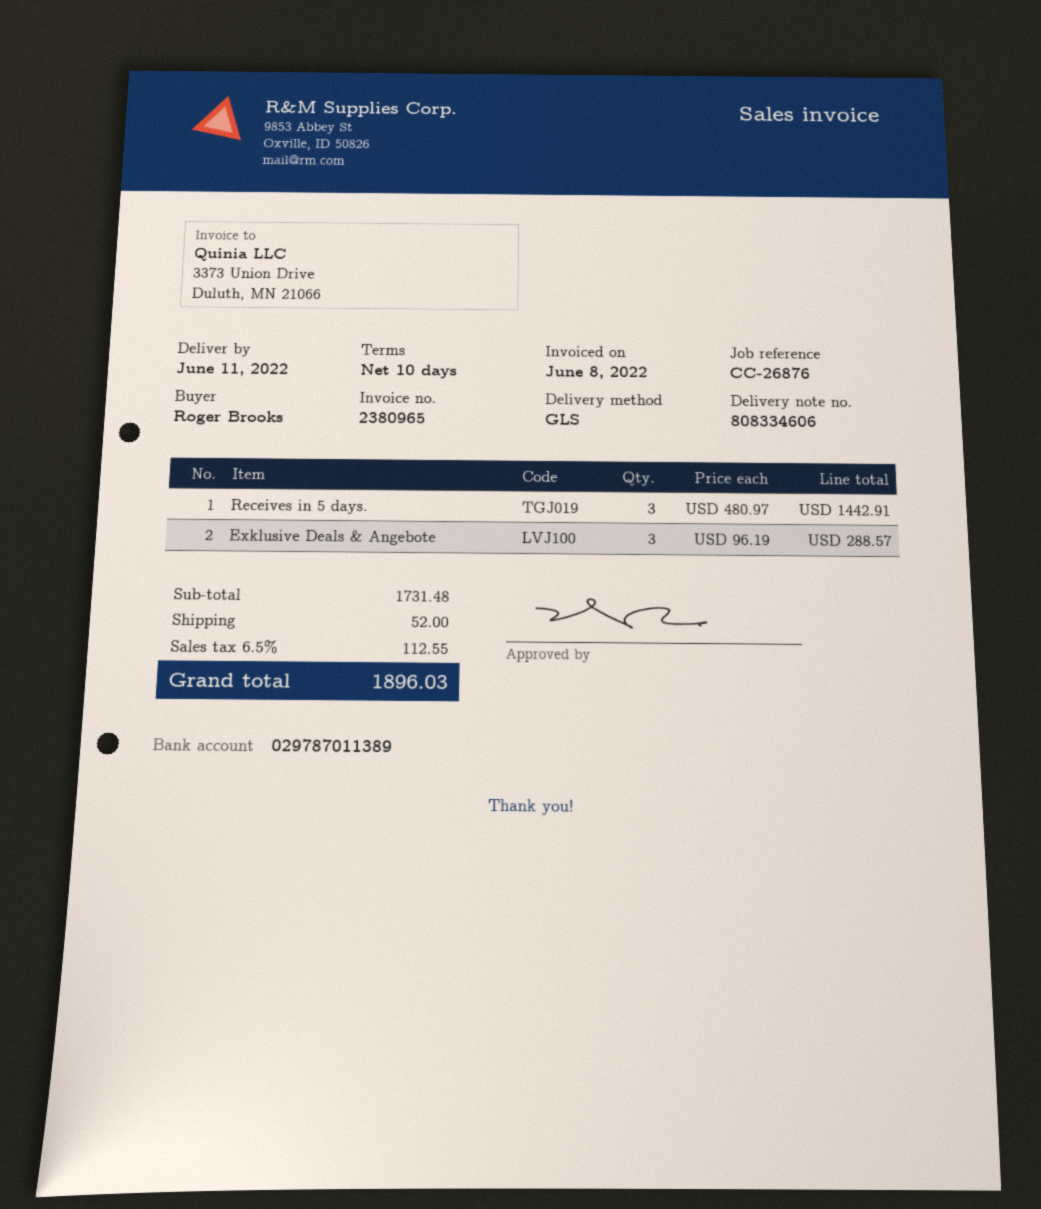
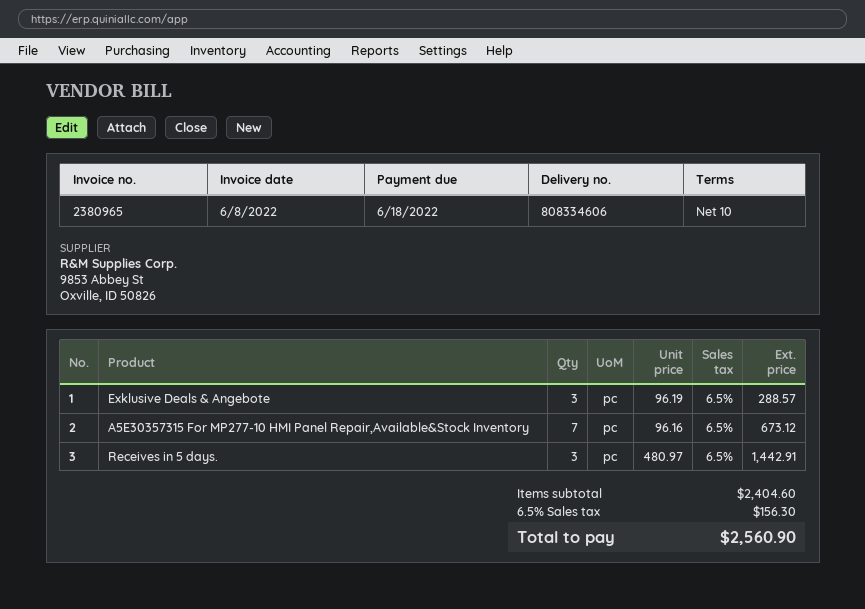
A5E30357315 For MP277-10 HMI Panel Repair,Available&Stock Inventory: none -> 7 x 96.16 = 673.12
subtotal: 1731.48 -> 2404.60
shipping: 52.00 -> none
tax: 6.5% = 112.55 -> 6.5% = 156.30
total: 1896.03 -> 2560.90

